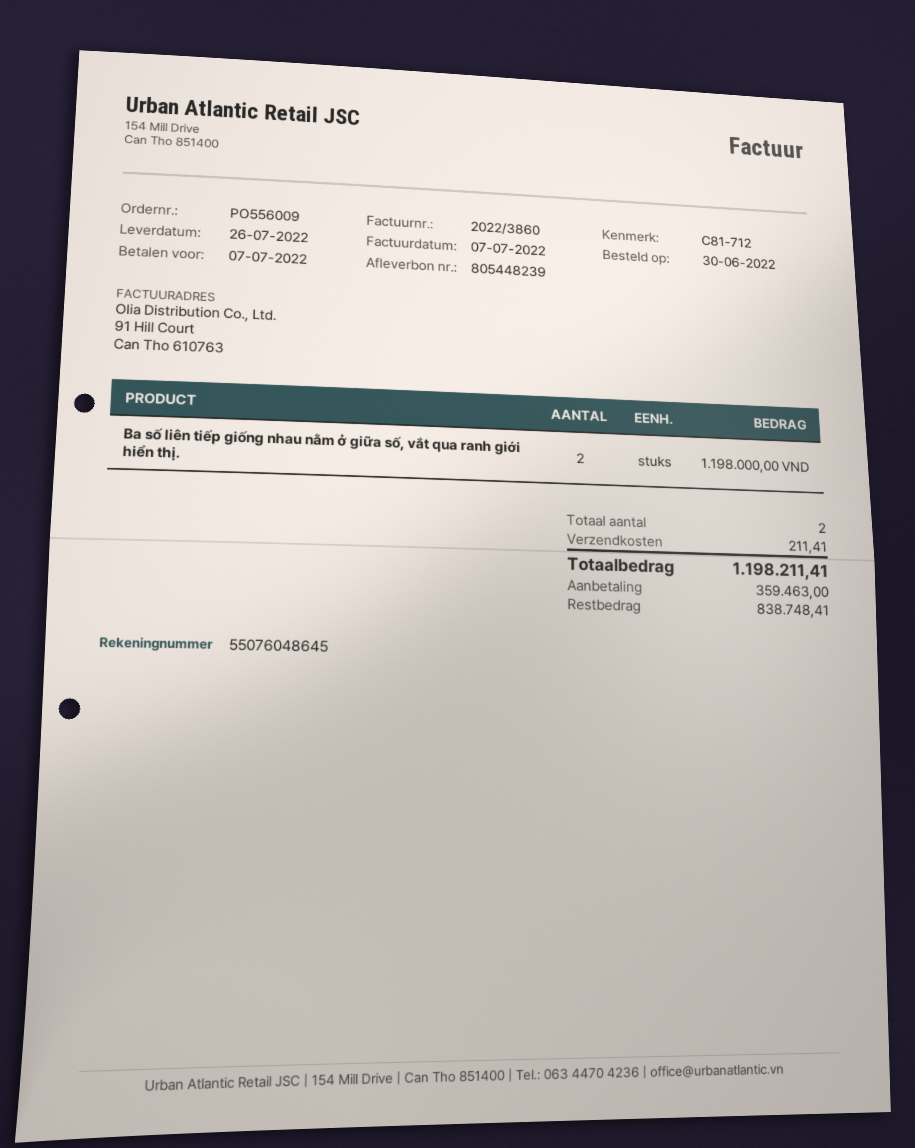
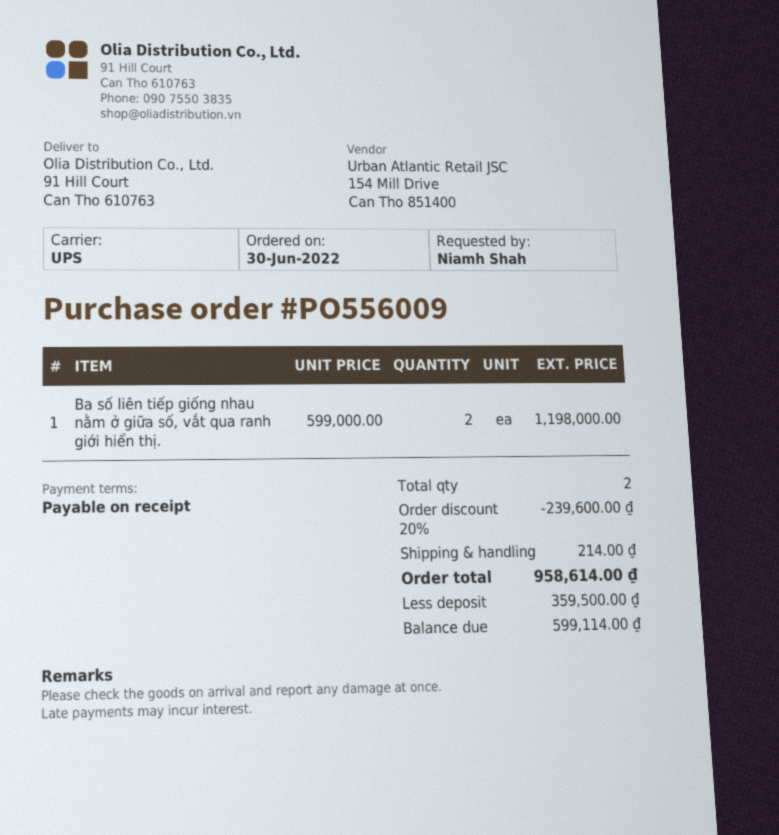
discount: none -> 20% = 239600.00
shipping: 211.41 -> 214.00
total: 1198211.41 -> 958614.00
deposit: 359463.00 -> 359500.00
balance: 838748.41 -> 599114.00

